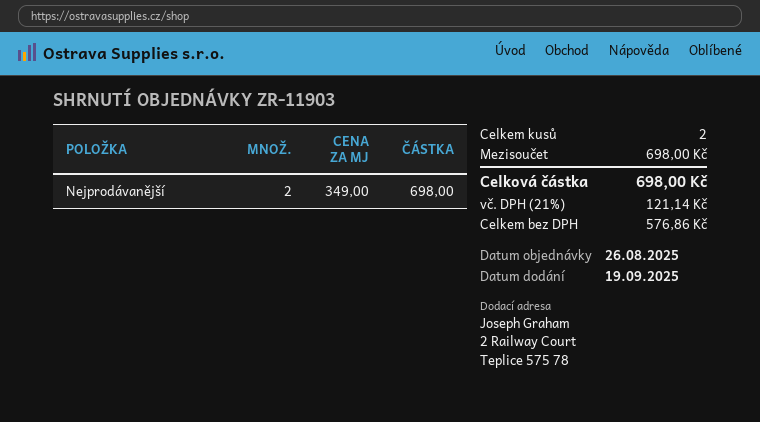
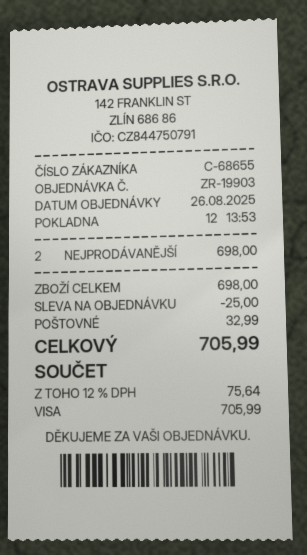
order number: ZR-11903 -> ZR-19903
discount: none -> 25.00
shipping: none -> 32.99
tax: 21% = 121.14 -> 12% = 75.64
total: 698.00 -> 705.99

